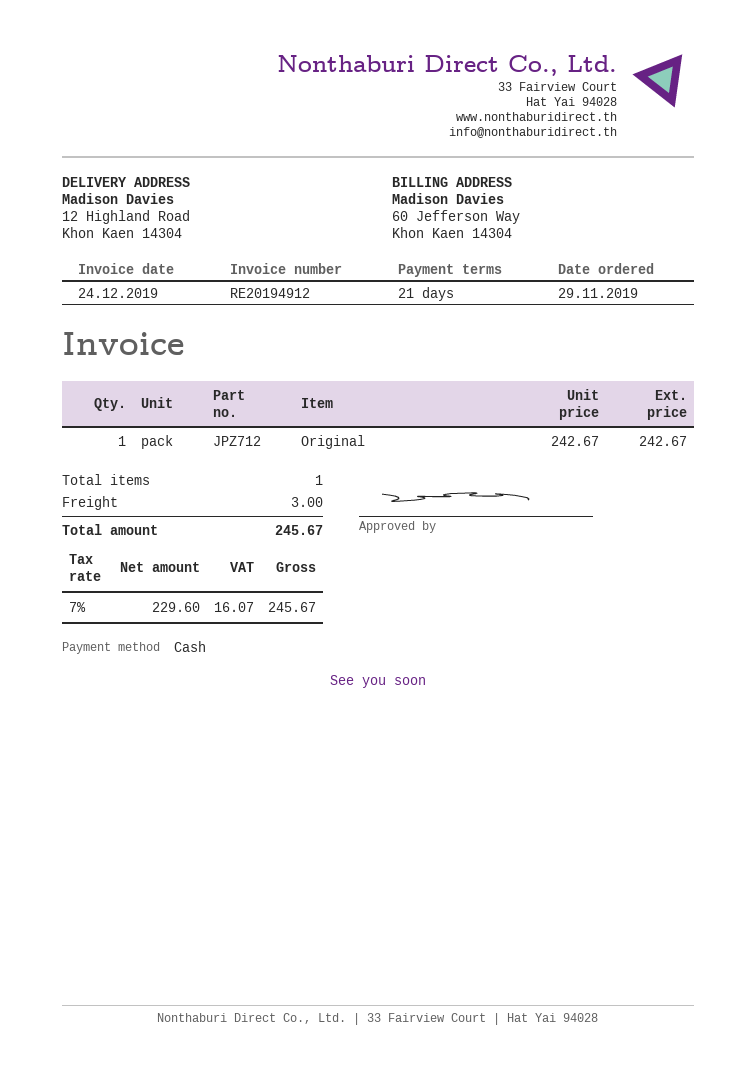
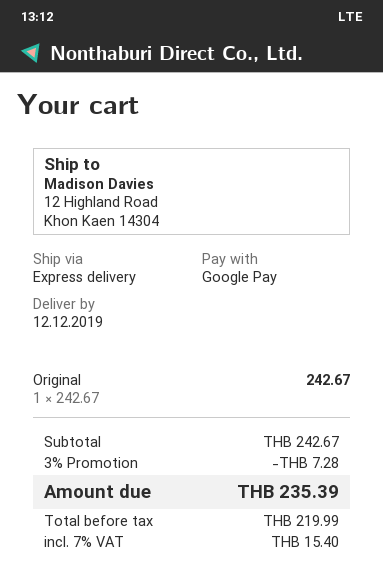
payment method: cash -> Google Pay
discount: none -> 3% = 7.28
shipping: 3.00 -> none
net: 229.60 -> 219.99
tax: 7% = 16.07 -> 7% = 15.40
total: 245.67 -> 235.39

